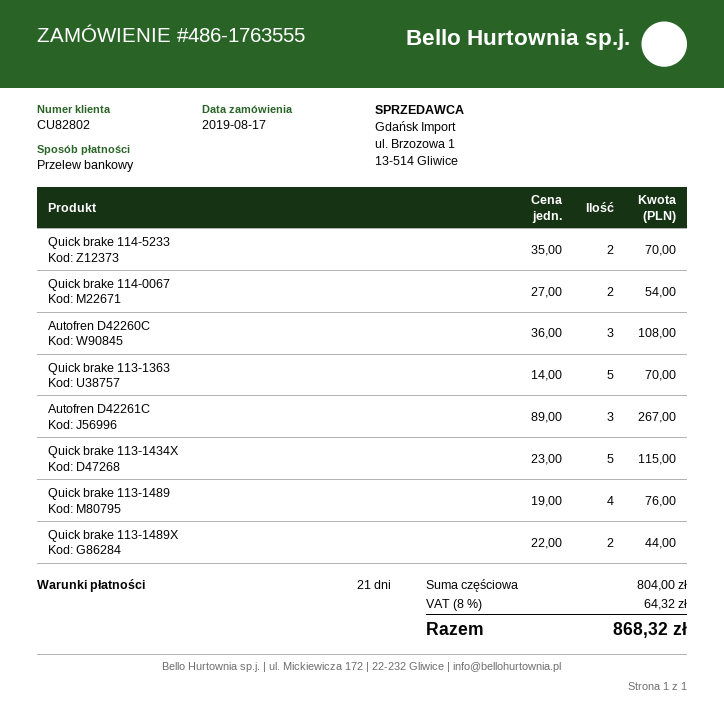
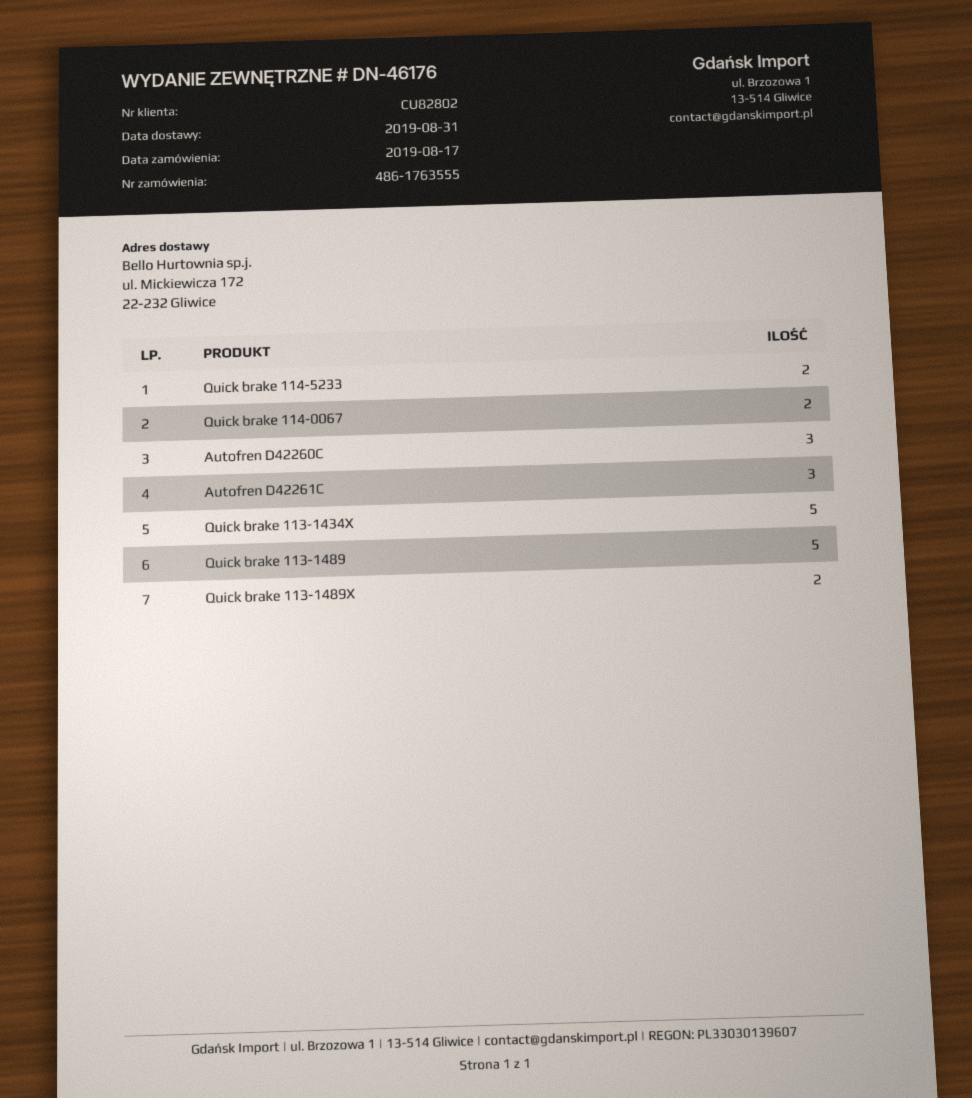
Quick brake 113-1363: 5 -> none
Quick brake 113-1489: 4 -> 5

